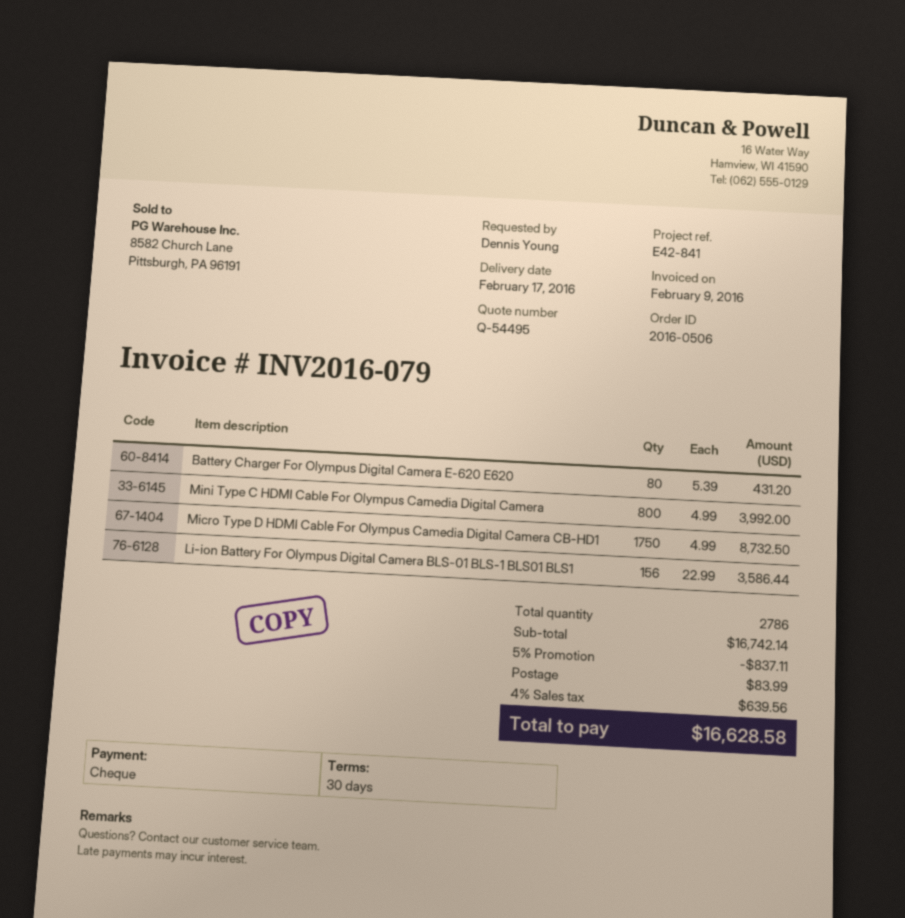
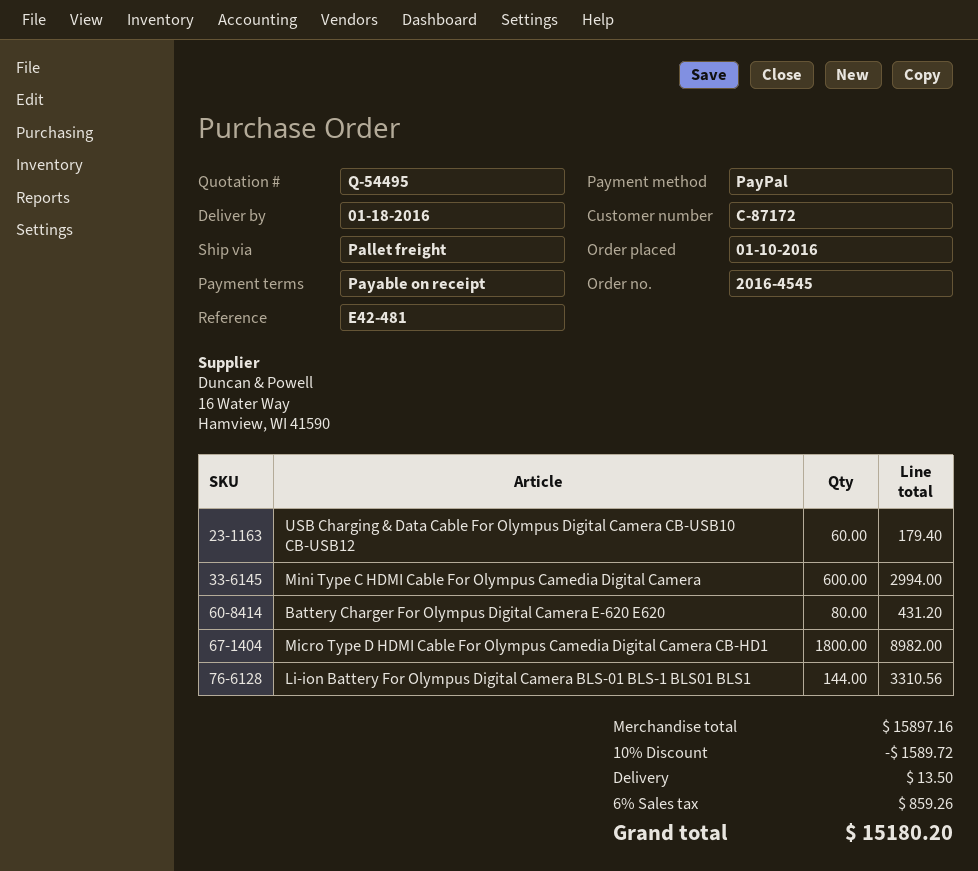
order number: 2016-0506 -> 2016-4545
delivery date: 2016-02-17 -> 2016-01-18
payment terms: 30 days -> on receipt
reference: E42-841 -> E42-481
payment method: cheque -> PayPal
Mini Type C HDMI Cable For Olympus Camedia Digital Camera: 800 for 3992.00 -> 600 for 2994.00
Micro Type D HDMI Cable For Olympus Camedia Digital Camera CB-HD1: 1750 for 8732.50 -> 1800 for 8982.00
Li-ion Battery For Olympus Digital Camera BLS-01 BLS-1 BLS01 BLS1: 156 for 3586.44 -> 144 for 3310.56
USB Charging & Data Cable For Olympus Digital Camera CB-USB10 CB-USB12: none -> 60 for 179.40
subtotal: 16742.14 -> 15897.16
discount: 5% = 837.11 -> 10% = 1589.72
shipping: 83.99 -> 13.50
tax: 4% = 639.56 -> 6% = 859.26
total: 16628.58 -> 15180.20

